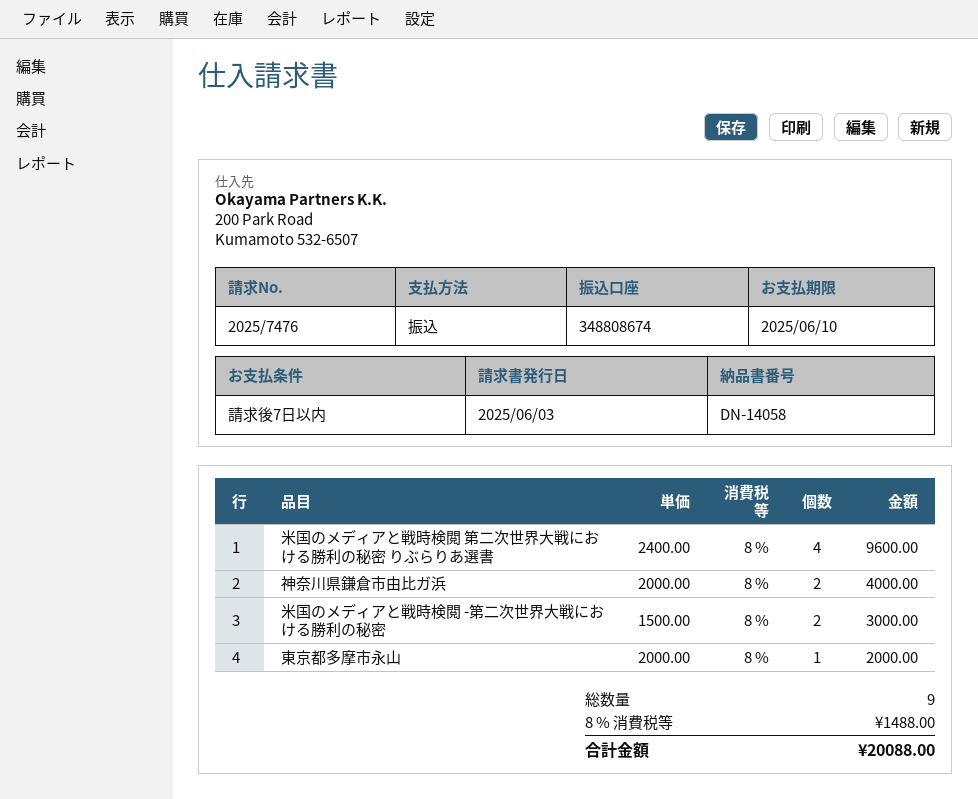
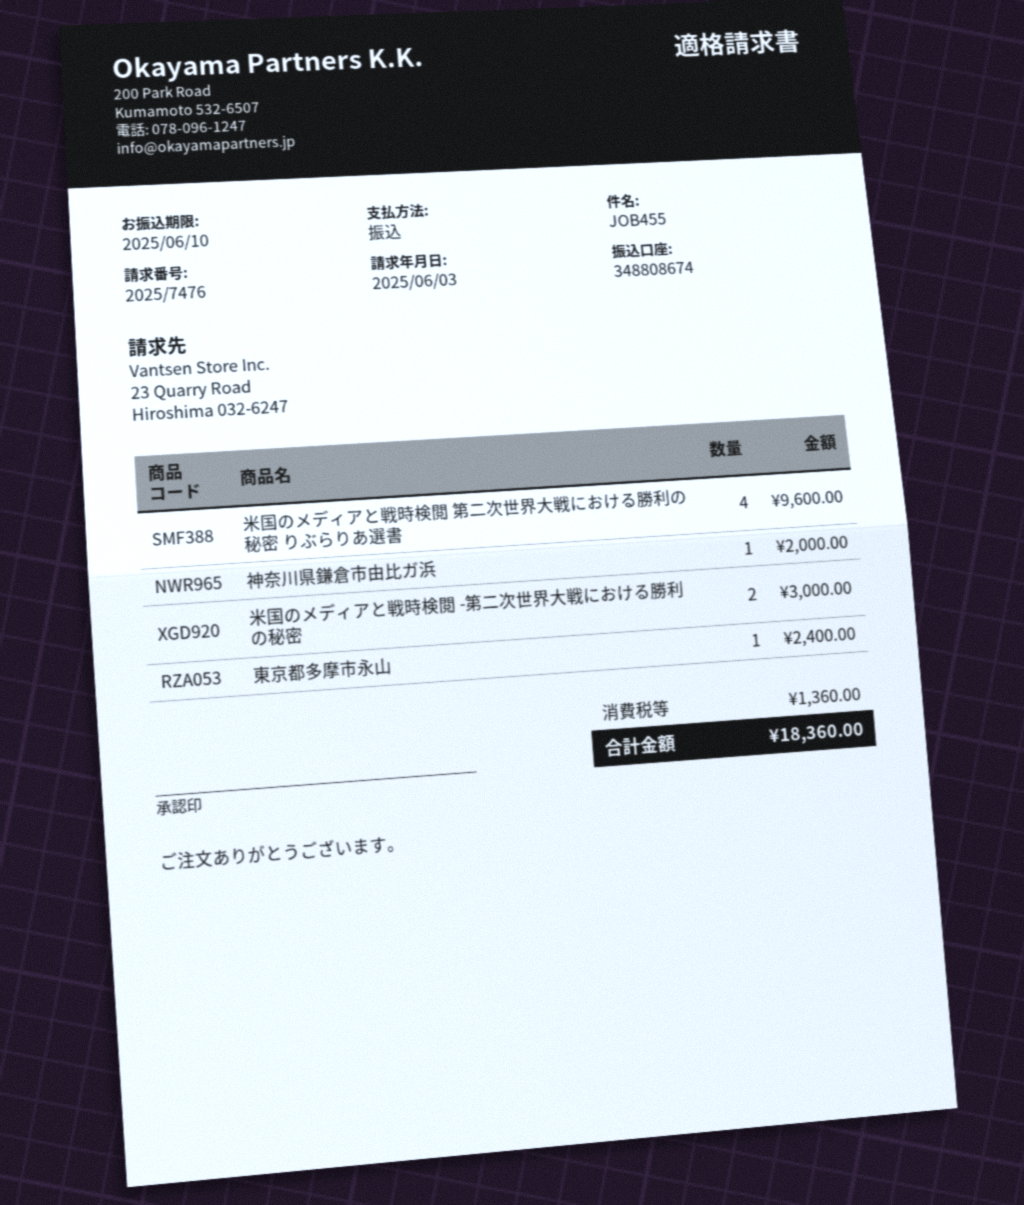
神奈川県鎌倉市由比ガ浜: 2 for 4000.00 -> 1 for 2000.00
東京都多摩市永山: 1 for 2000.00 -> 1 for 2400.00
tax: 1488.00 -> 1360.00
total: 20088.00 -> 18360.00

